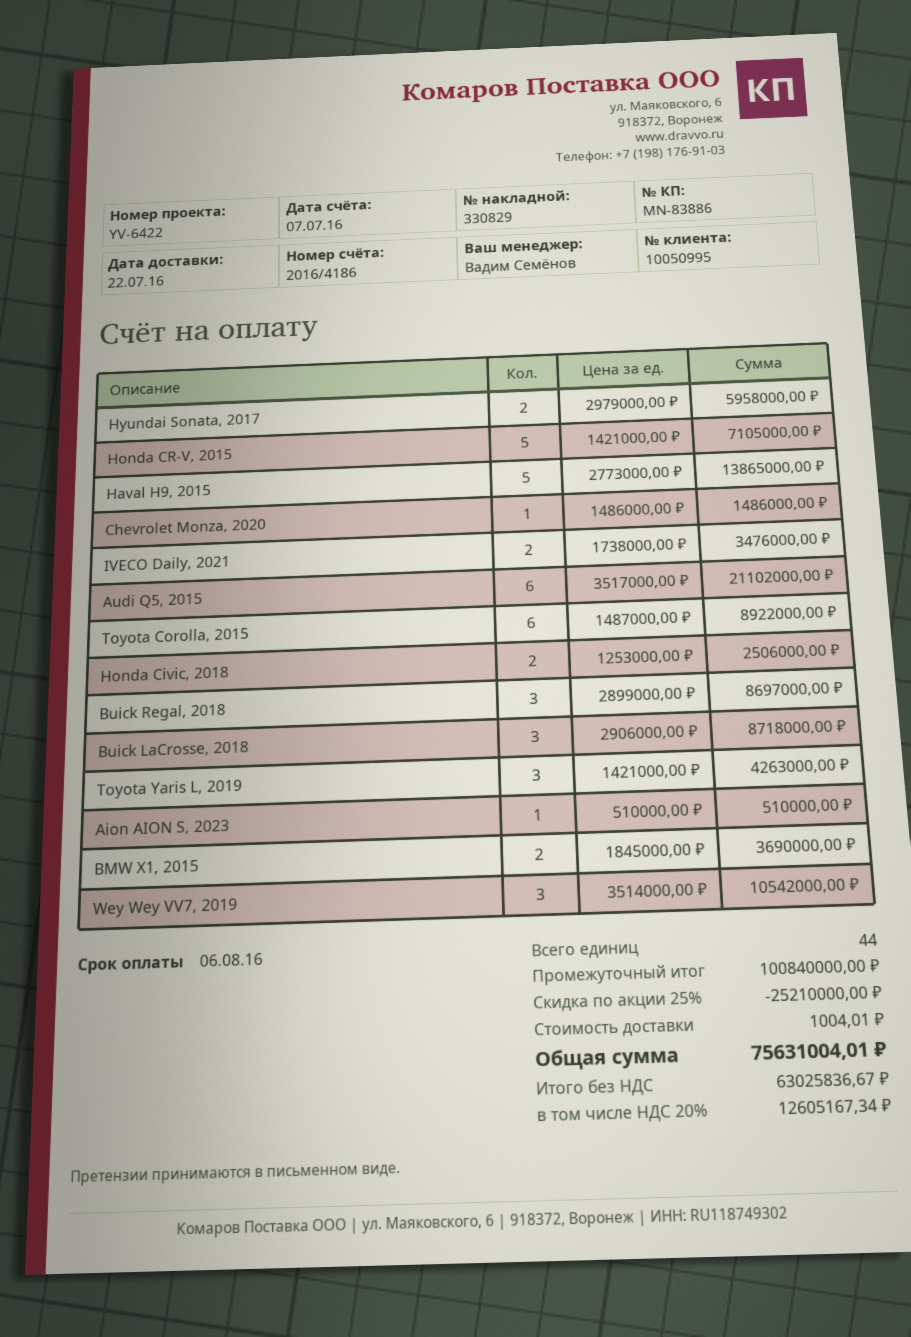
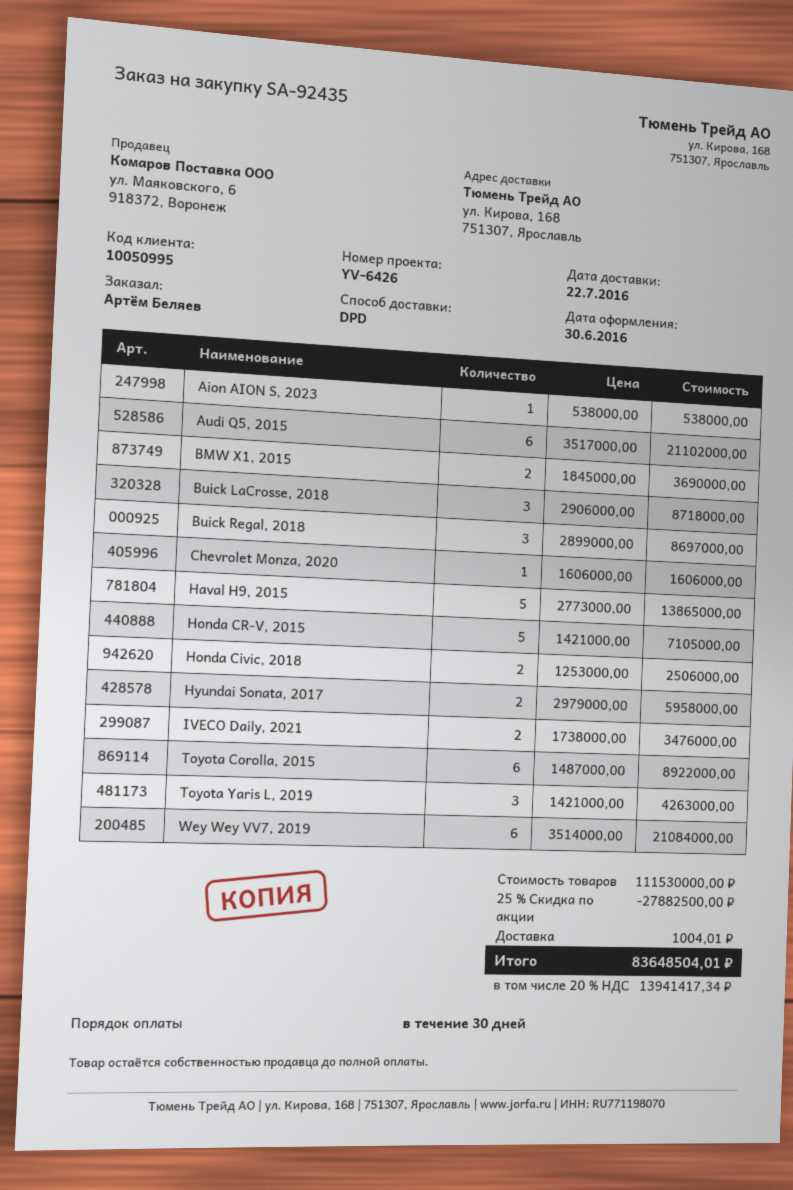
reference: YV-6422 -> YV-6426
Chevrolet Monza, 2020: 1 x 1486000.00 = 1486000.00 -> 1 x 1606000.00 = 1606000.00
Aion AION S, 2023: 1 x 510000.00 = 510000.00 -> 1 x 538000.00 = 538000.00
Wey Wey VV7, 2019: 3 x 3514000.00 = 10542000.00 -> 6 x 3514000.00 = 21084000.00
subtotal: 100840000.00 -> 111530000.00
discount: 25% = 25210000.00 -> 25% = 27882500.00
tax: 20% = 12605167.34 -> 20% = 13941417.34
total: 75631004.01 -> 83648504.01

